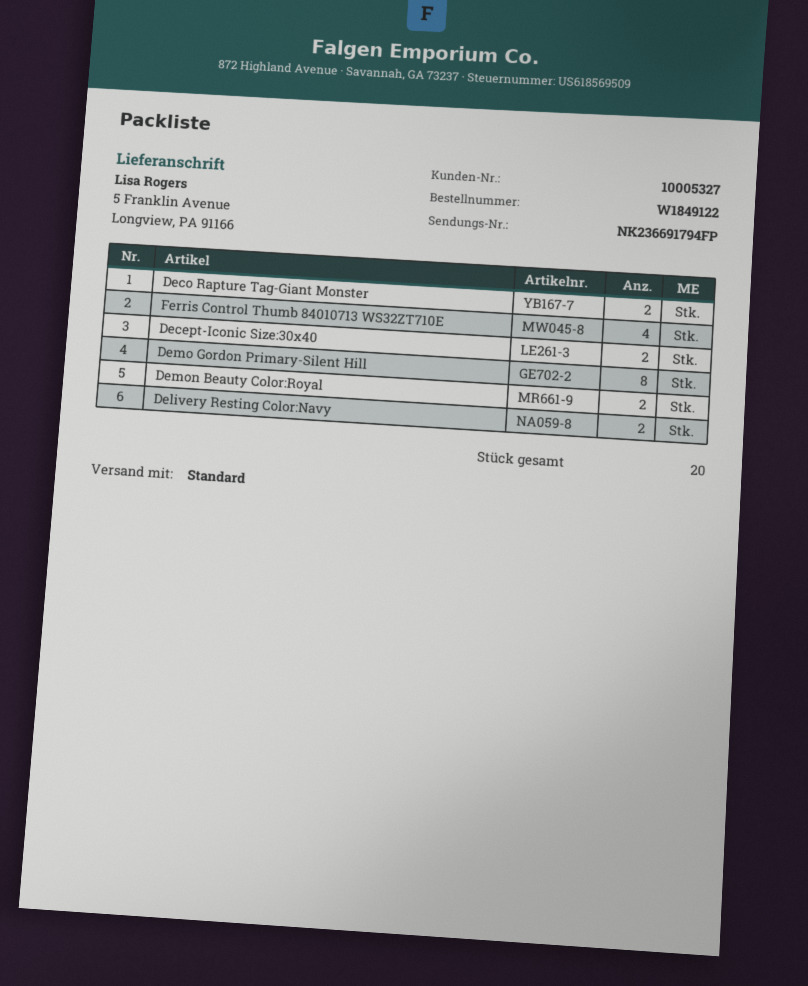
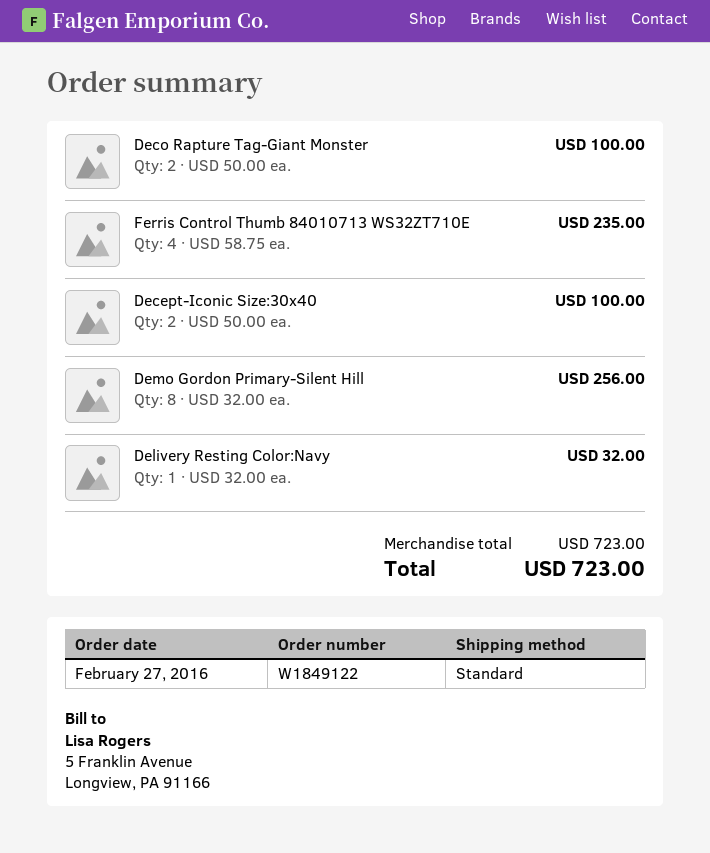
Demon Beauty Color:Royal: 2 -> none
Delivery Resting Color:Navy: 2 -> 1

